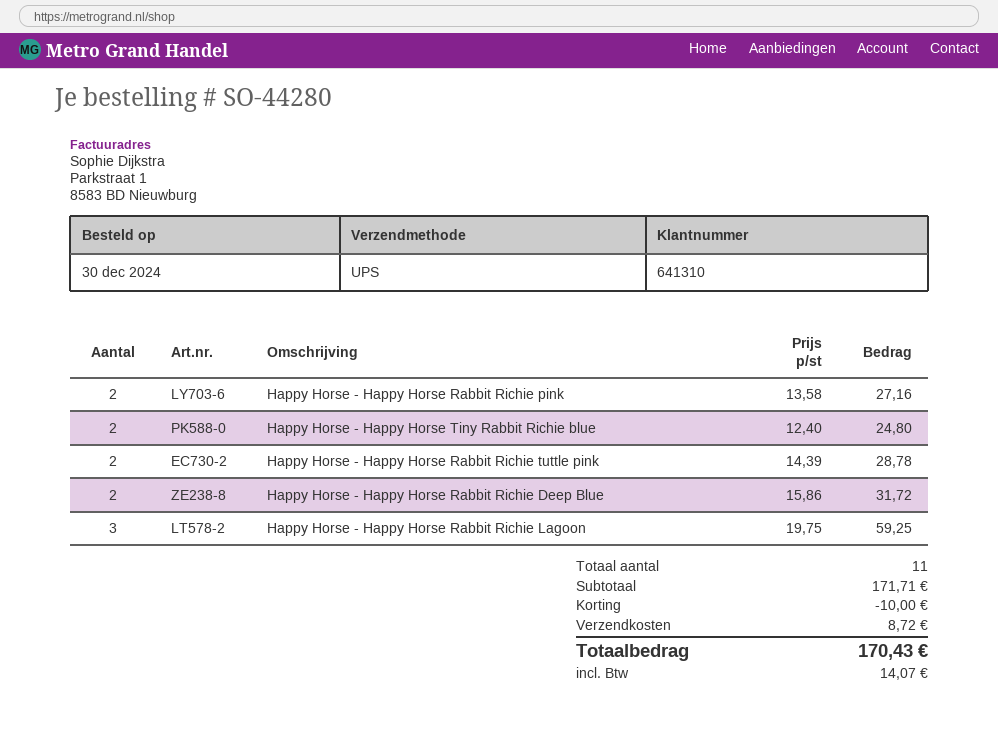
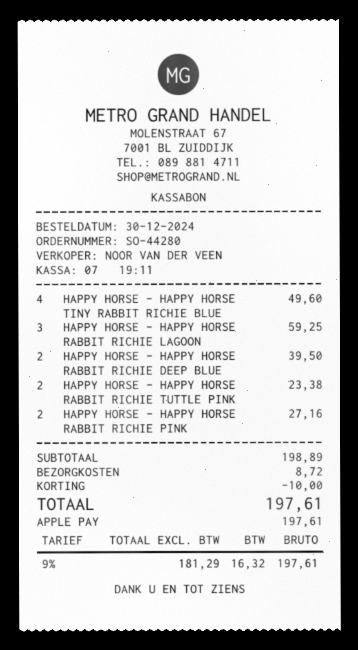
Happy Horse - Happy Horse Tiny Rabbit Richie blue: 2 for 24.80 -> 4 for 49.60
Happy Horse - Happy Horse Rabbit Richie tuttle pink: 2 for 28.78 -> 2 for 23.38
Happy Horse - Happy Horse Rabbit Richie Deep Blue: 2 for 31.72 -> 2 for 39.50
subtotal: 171.71 -> 198.89
tax: 14.07 -> 16.32
total: 170.43 -> 197.61

